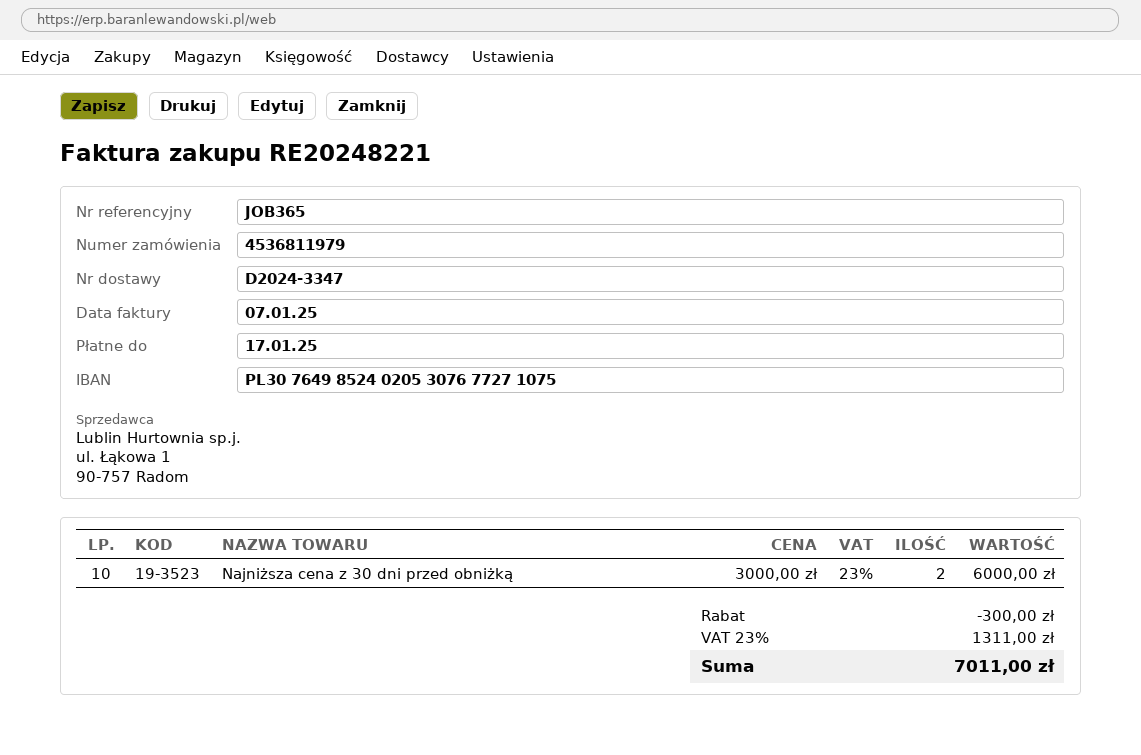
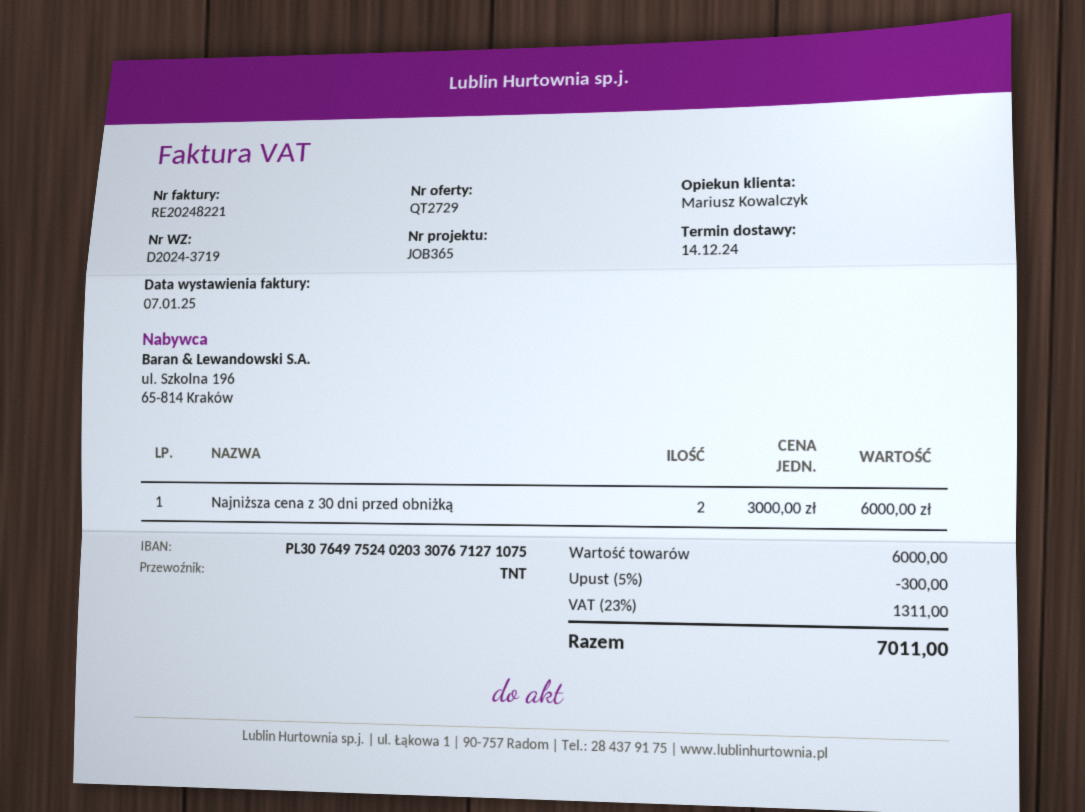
delivery note number: D2024-3347 -> D2024-3719
bank account: PL30764985240205307677271075 -> PL30764975240203307671271075

